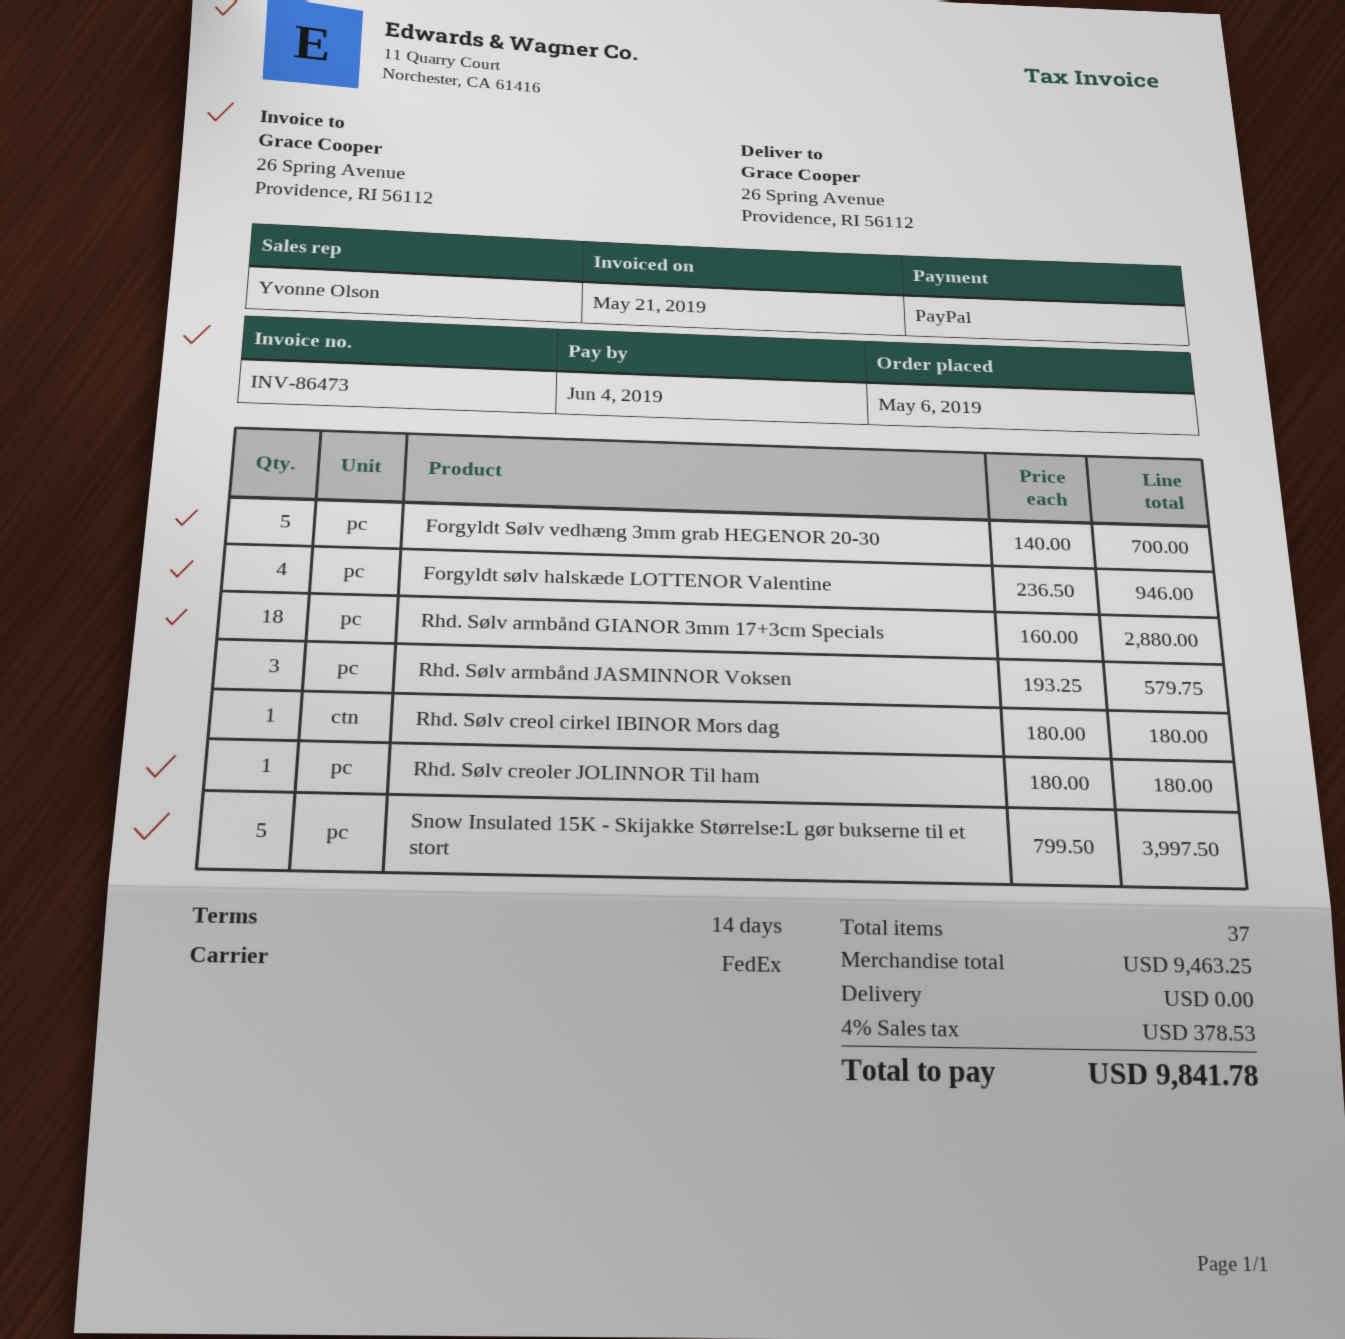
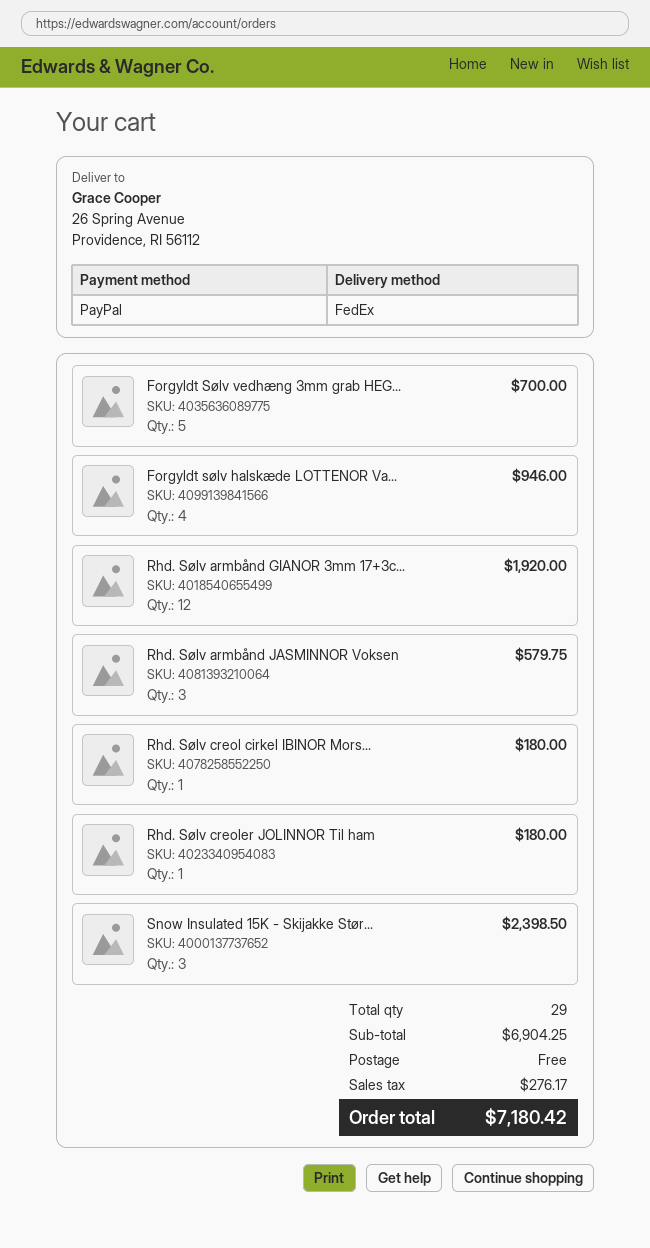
Rhd. Sølv armbånd GIANOR 3mm 17+3cm Specials: 18 for 2880.00 -> 12 for 1920.00
Snow Insulated 15K - Skijakke Størrelse:L gør bukserne til et stort: 5 for 3997.50 -> 3 for 2398.50
total quantity: 37 -> 29
subtotal: 9463.25 -> 6904.25
tax: 378.53 -> 276.17
total: 9841.78 -> 7180.42

